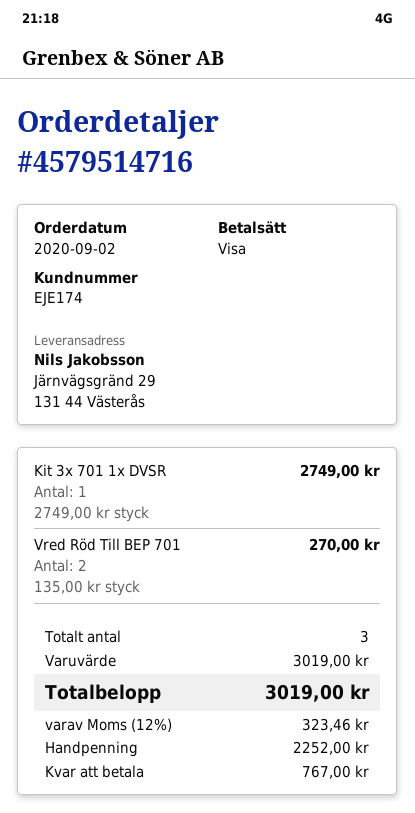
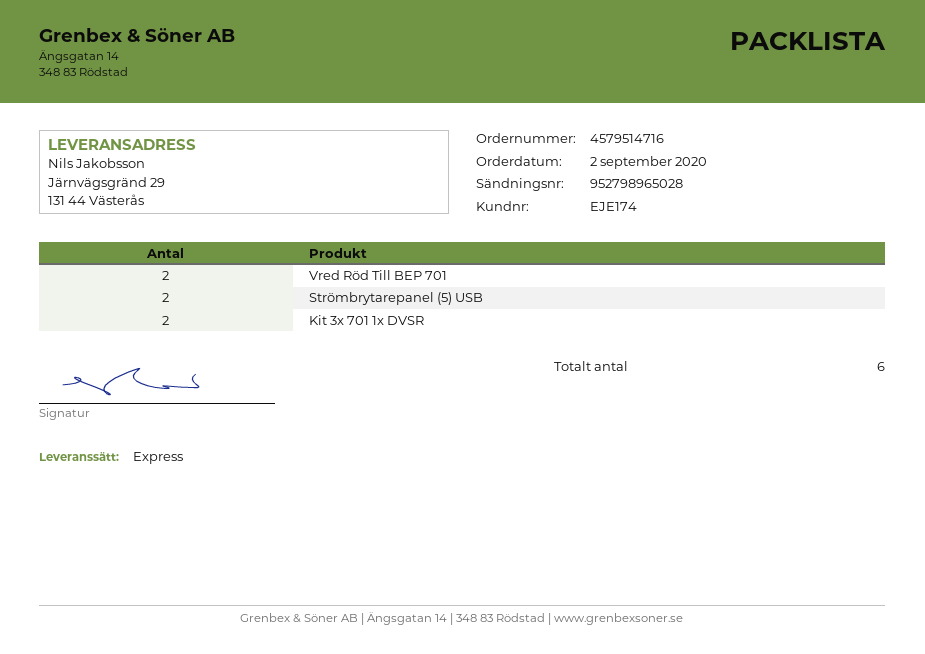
Kit 3x 701 1x DVSR: 1 -> 2
Strömbrytarepanel (5) USB: none -> 2
total quantity: 3 -> 6

